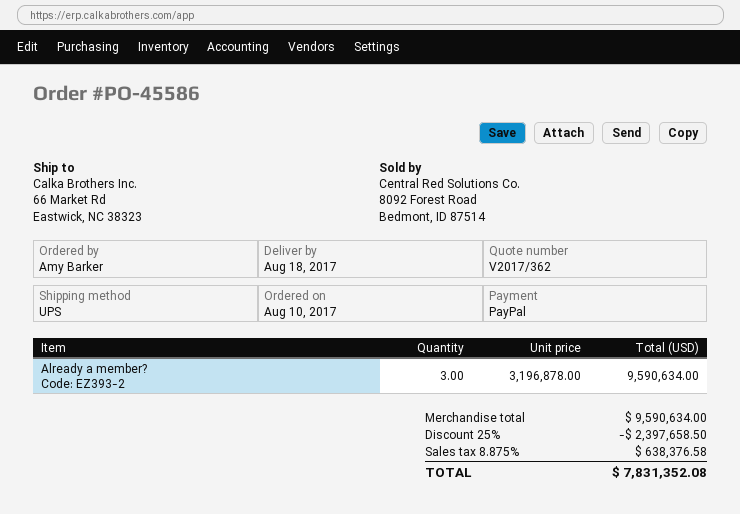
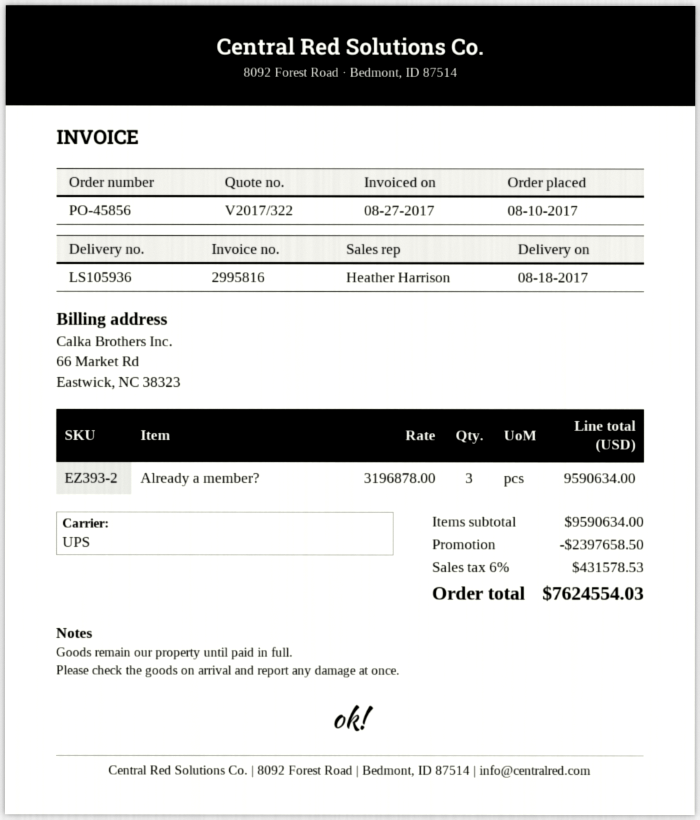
quote number: V2017/362 -> V2017/322
order number: PO-45586 -> PO-45856
tax: 8.875% = 638376.58 -> 6% = 431578.53
total: 7831352.08 -> 7624554.03

